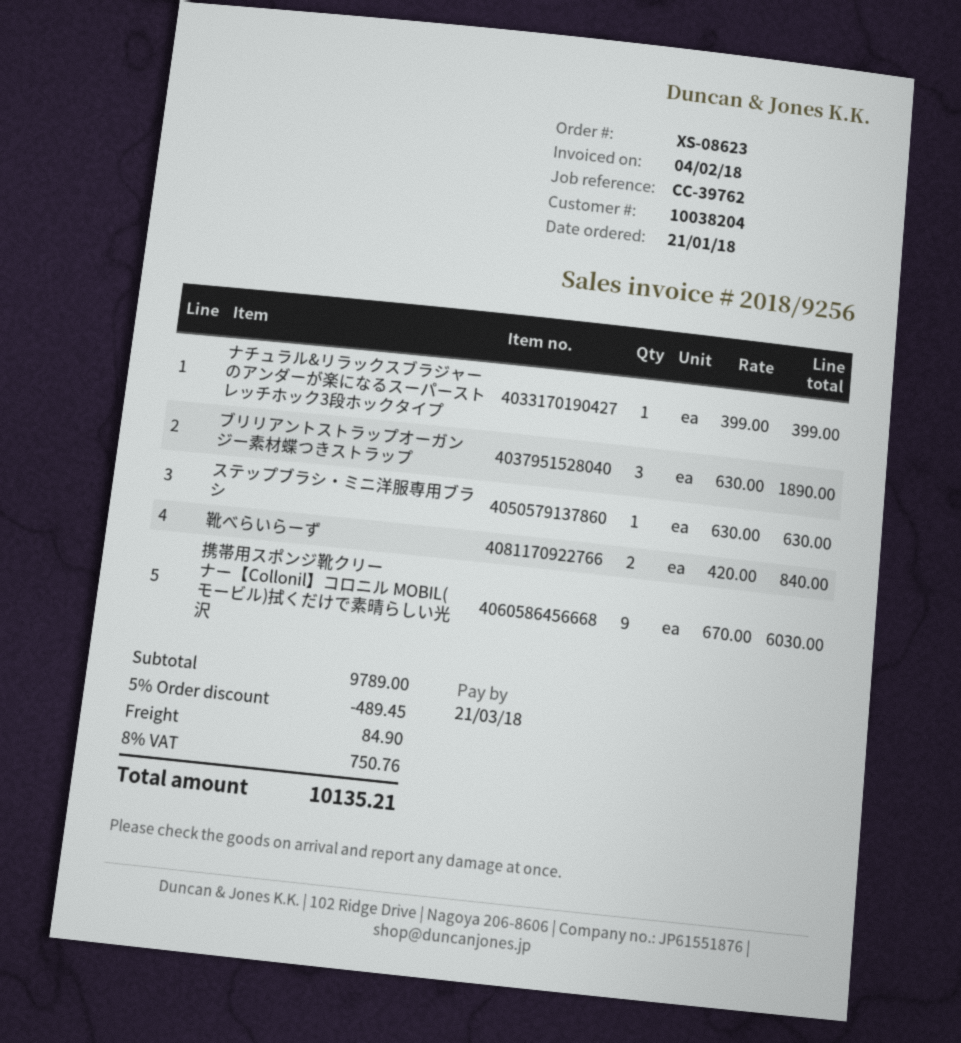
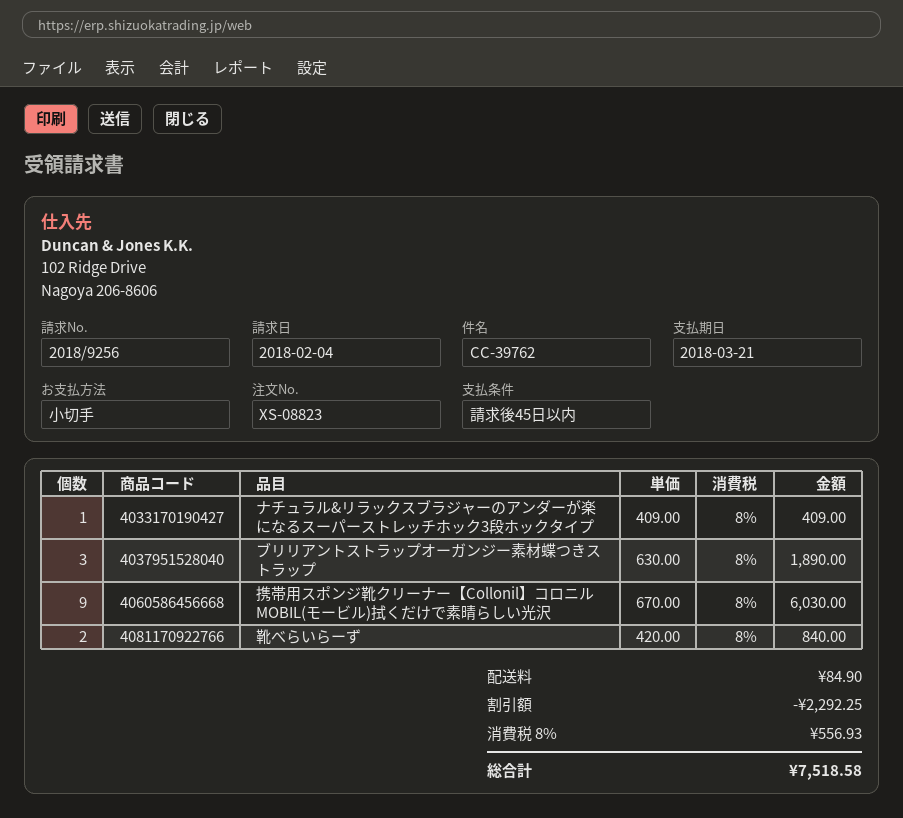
order number: XS-08623 -> XS-08823
ナチュラル&リラックスブラジャーのアンダーが楽になるスーパーストレッチホック3段ホックタイプ: 1 x 399.00 = 399.00 -> 1 x 409.00 = 409.00
ステップブラシ・ミニ洋服専用ブラシ: 1 x 630.00 = 630.00 -> none
discount: 489.45 -> 2292.25
tax: 8% = 750.76 -> 8% = 556.93
total: 10135.21 -> 7518.58

